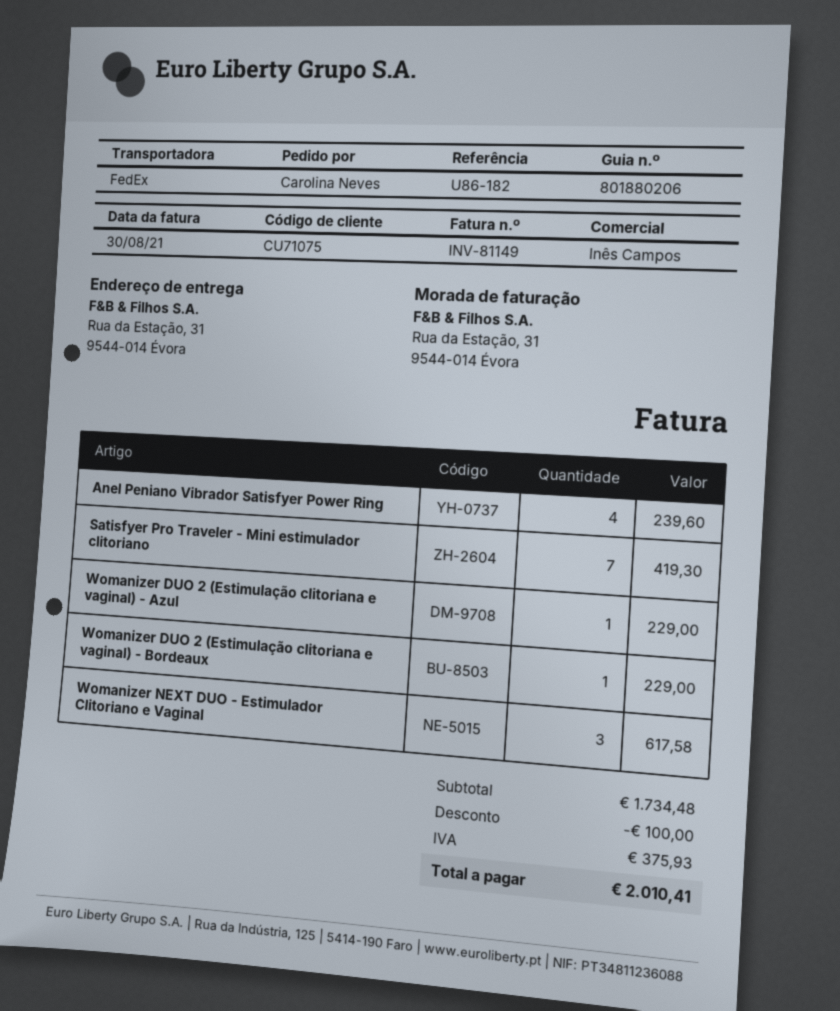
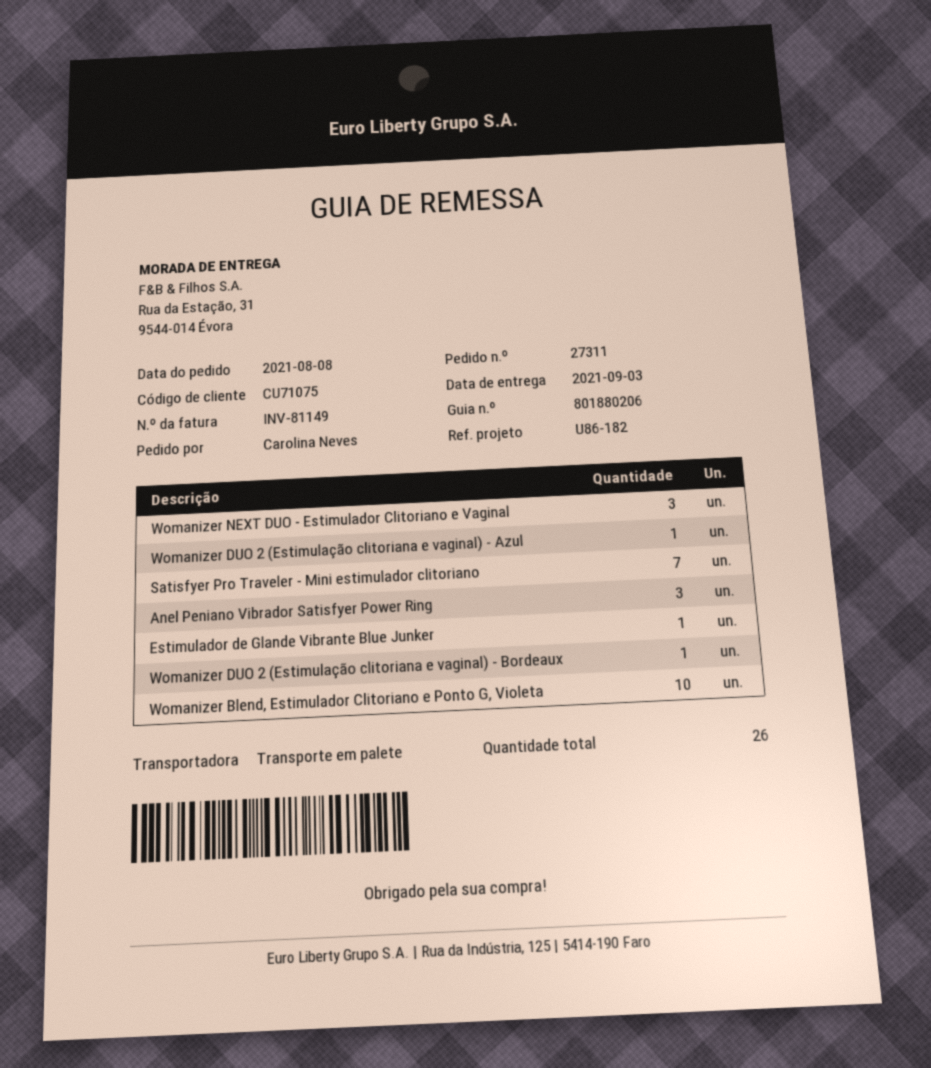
shipping method: FedEx -> pallet freight
Anel Peniano Vibrador Satisfyer Power Ring: 4 -> 3
Estimulador de Glande Vibrante Blue Junker: none -> 1
Womanizer Blend, Estimulador Clitoriano e Ponto G, Violeta: none -> 10

